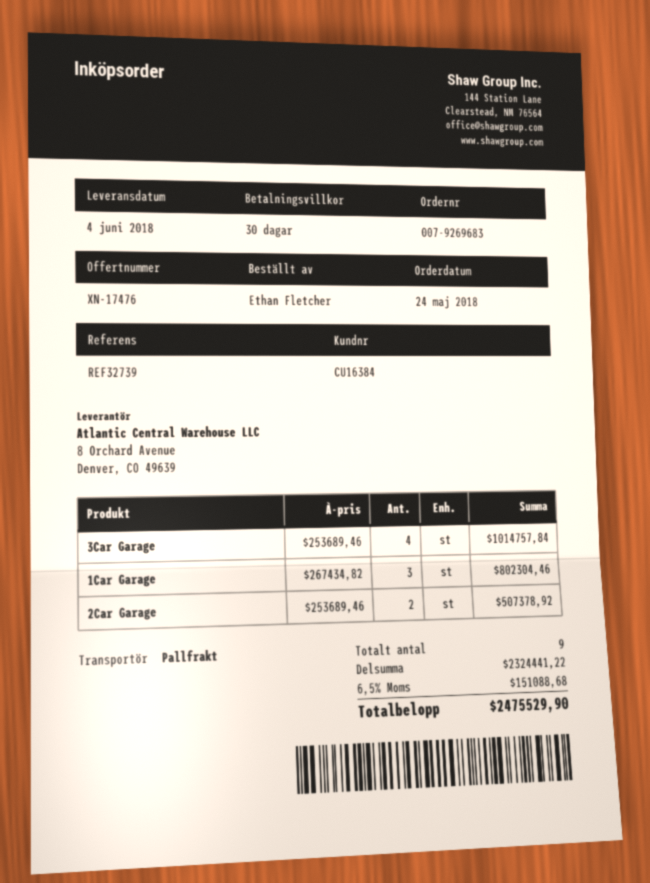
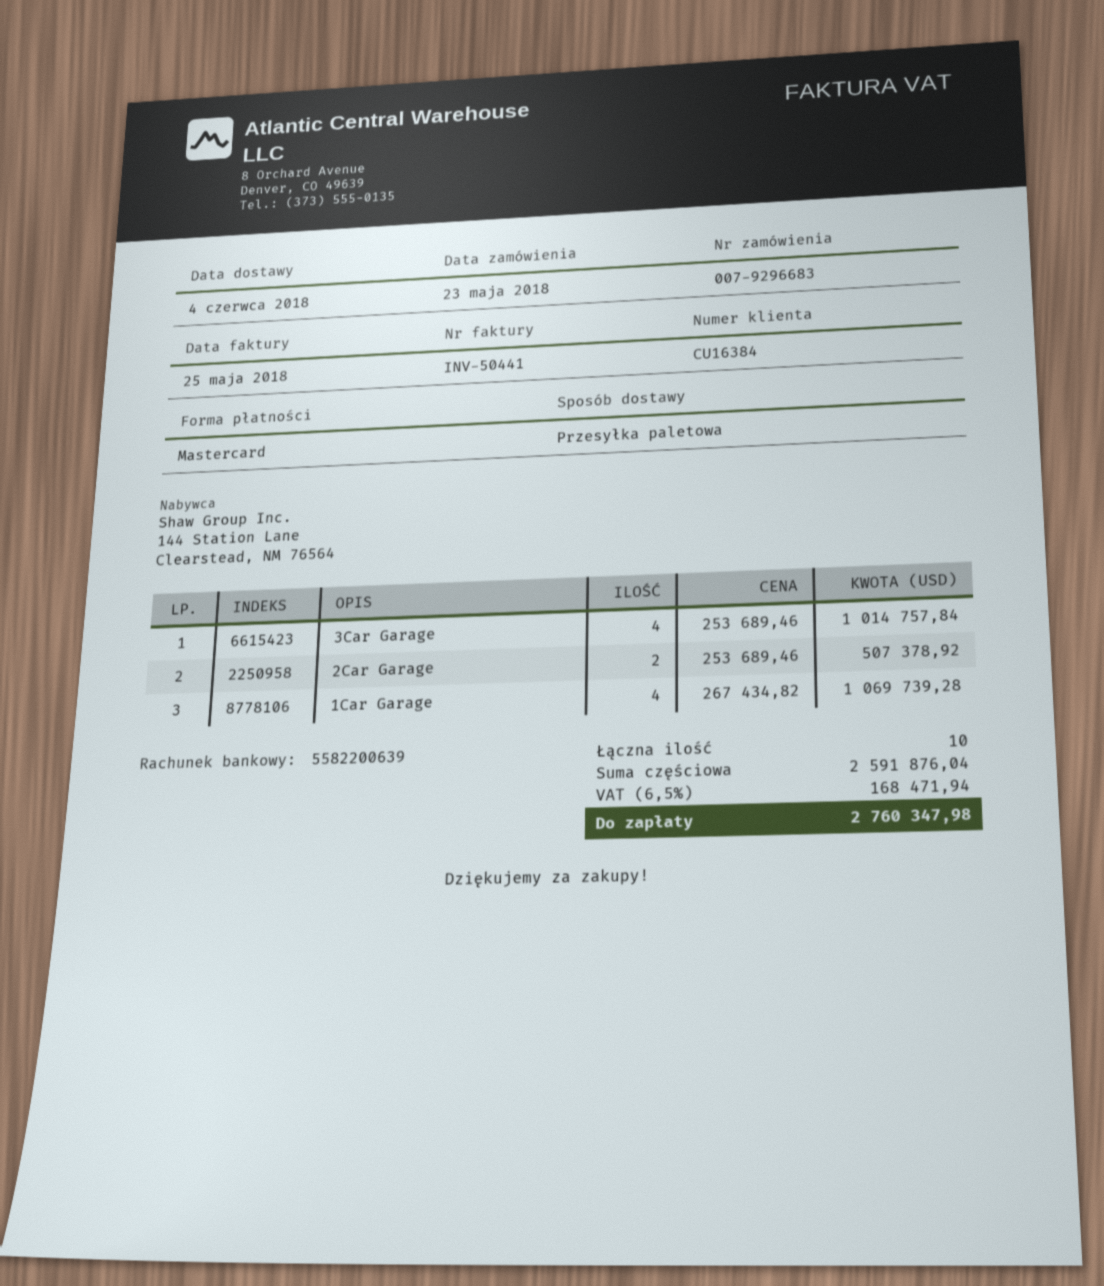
order number: 007-9269683 -> 007-9296683
order date: 2018-05-24 -> 2018-05-23
1Car Garage: 3 x 267434.82 = 802304.46 -> 4 x 267434.82 = 1069739.28
total quantity: 9 -> 10
subtotal: 2324441.22 -> 2591876.04
tax: 6.5% = 151088.68 -> 6.5% = 168471.94
total: 2475529.90 -> 2760347.98

